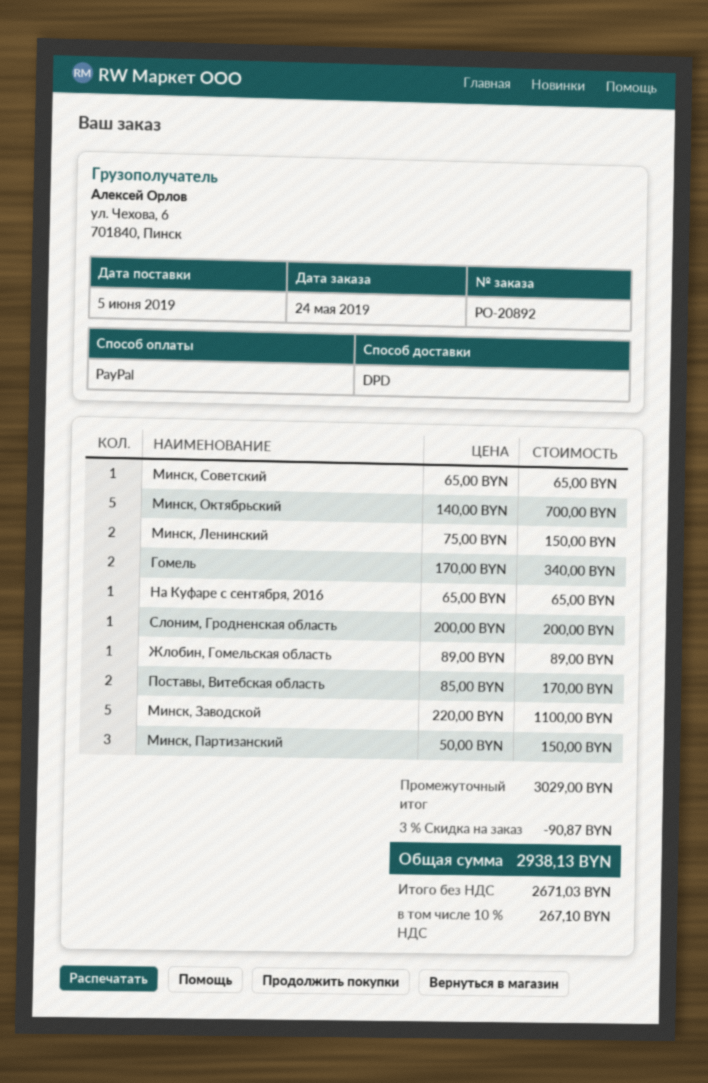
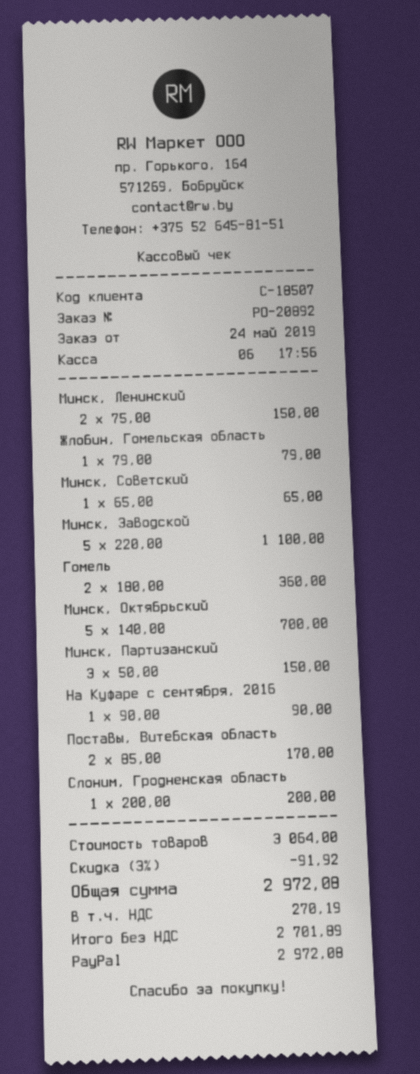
Гомель: 2 x 170.00 = 340.00 -> 2 x 180.00 = 360.00
На Куфаре с сентября, 2016: 1 x 65.00 = 65.00 -> 1 x 90.00 = 90.00
Жлобин, Гомельская область: 1 x 89.00 = 89.00 -> 1 x 79.00 = 79.00
subtotal: 3029.00 -> 3064.00
discount: 3% = 90.87 -> 3% = 91.92
net: 2671.03 -> 2701.89
tax: 267.10 -> 270.19
total: 2938.13 -> 2972.08

